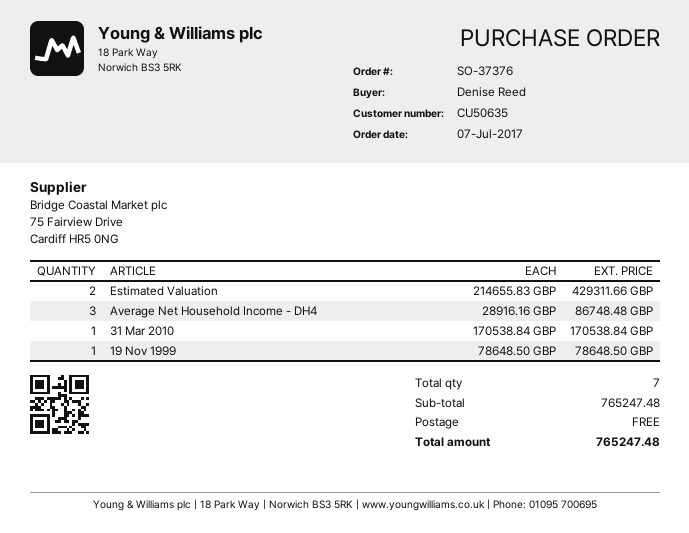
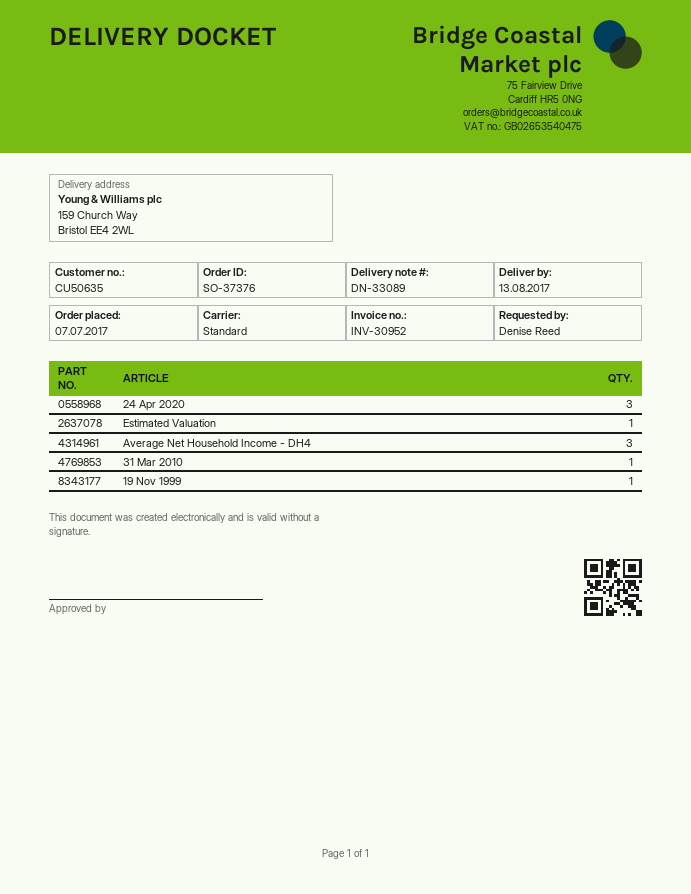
Estimated Valuation: 2 -> 1
24 Apr 2020: none -> 3

